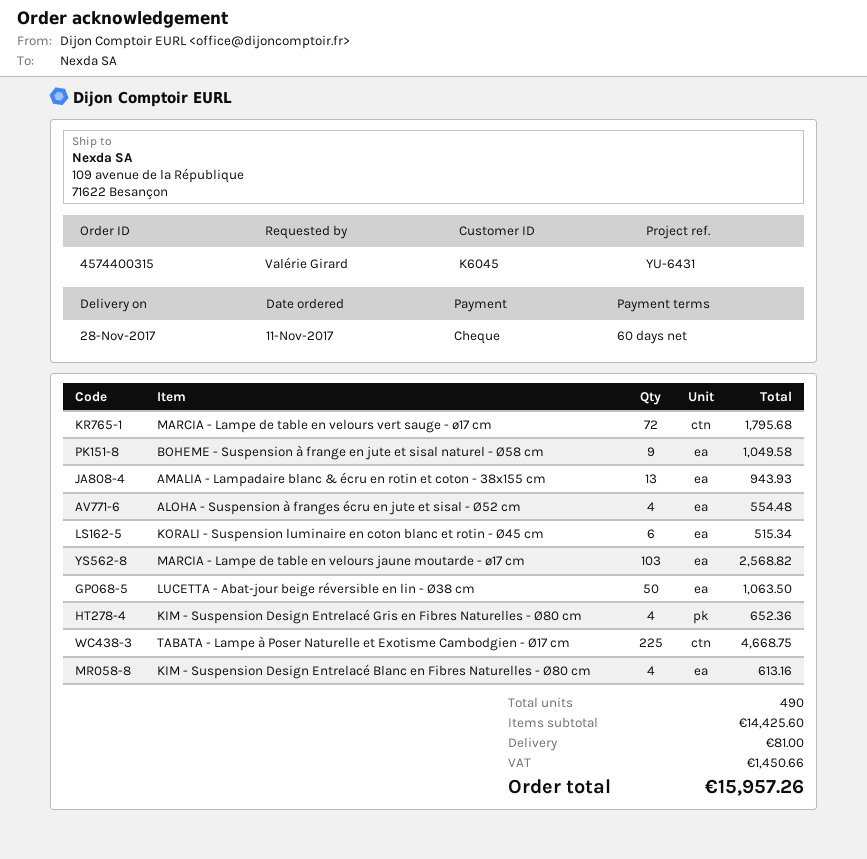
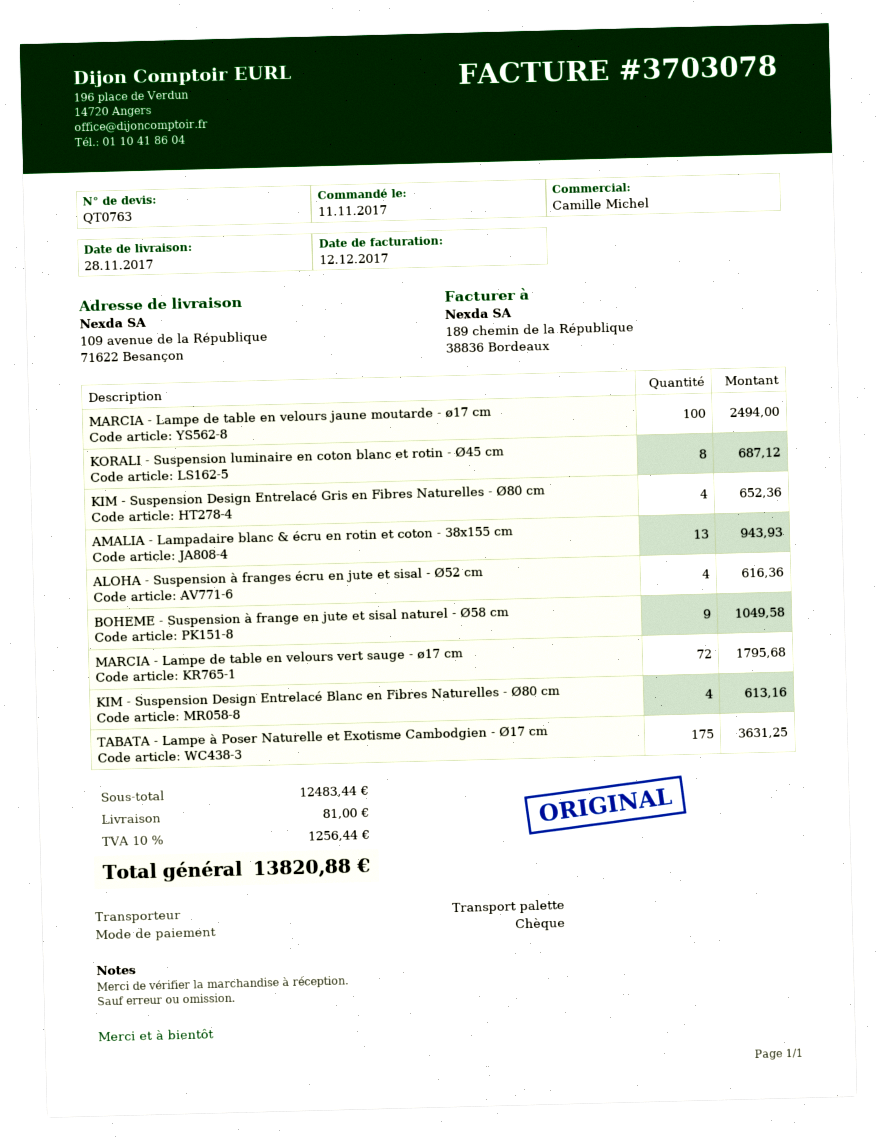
ALOHA - Suspension à franges écru en jute et sisal - Ø52 cm: 4 for 554.48 -> 4 for 616.36
KORALI - Suspension luminaire en coton blanc et rotin - Ø45 cm: 6 for 515.34 -> 8 for 687.12
MARCIA - Lampe de table en velours jaune moutarde - ø17 cm: 103 for 2568.82 -> 100 for 2494.00
LUCETTA - Abat-jour beige réversible en lin - Ø38 cm: 50 for 1063.50 -> none
TABATA - Lampe à Poser Naturelle et Exotisme Cambodgien - Ø17 cm: 225 for 4668.75 -> 175 for 3631.25
subtotal: 14425.60 -> 12483.44
tax: 1450.66 -> 1256.44
total: 15957.26 -> 13820.88

